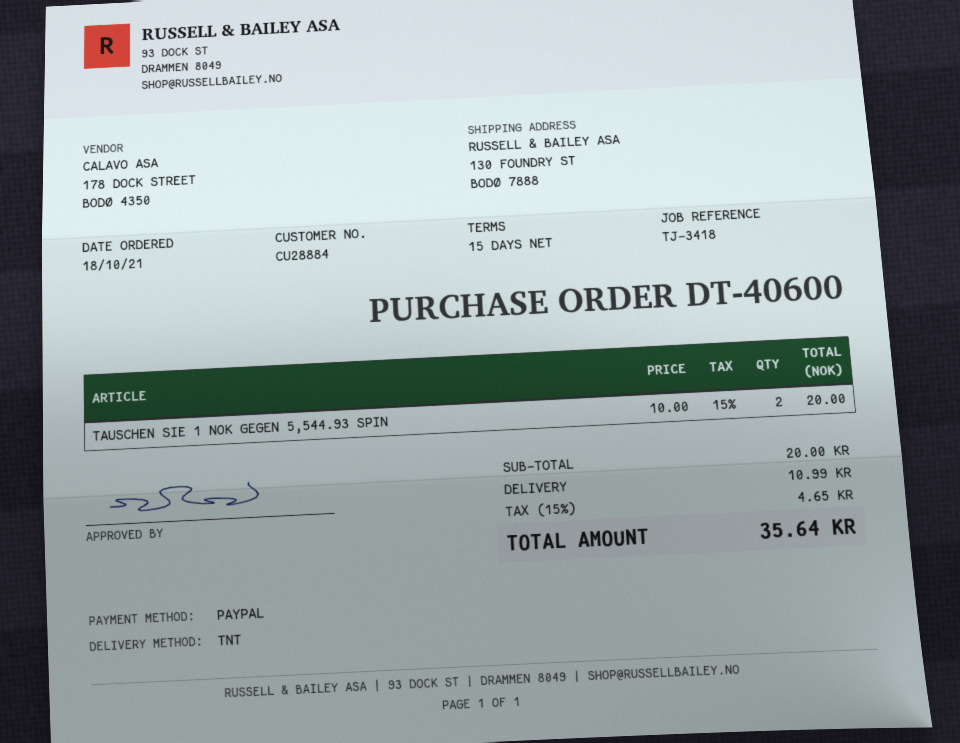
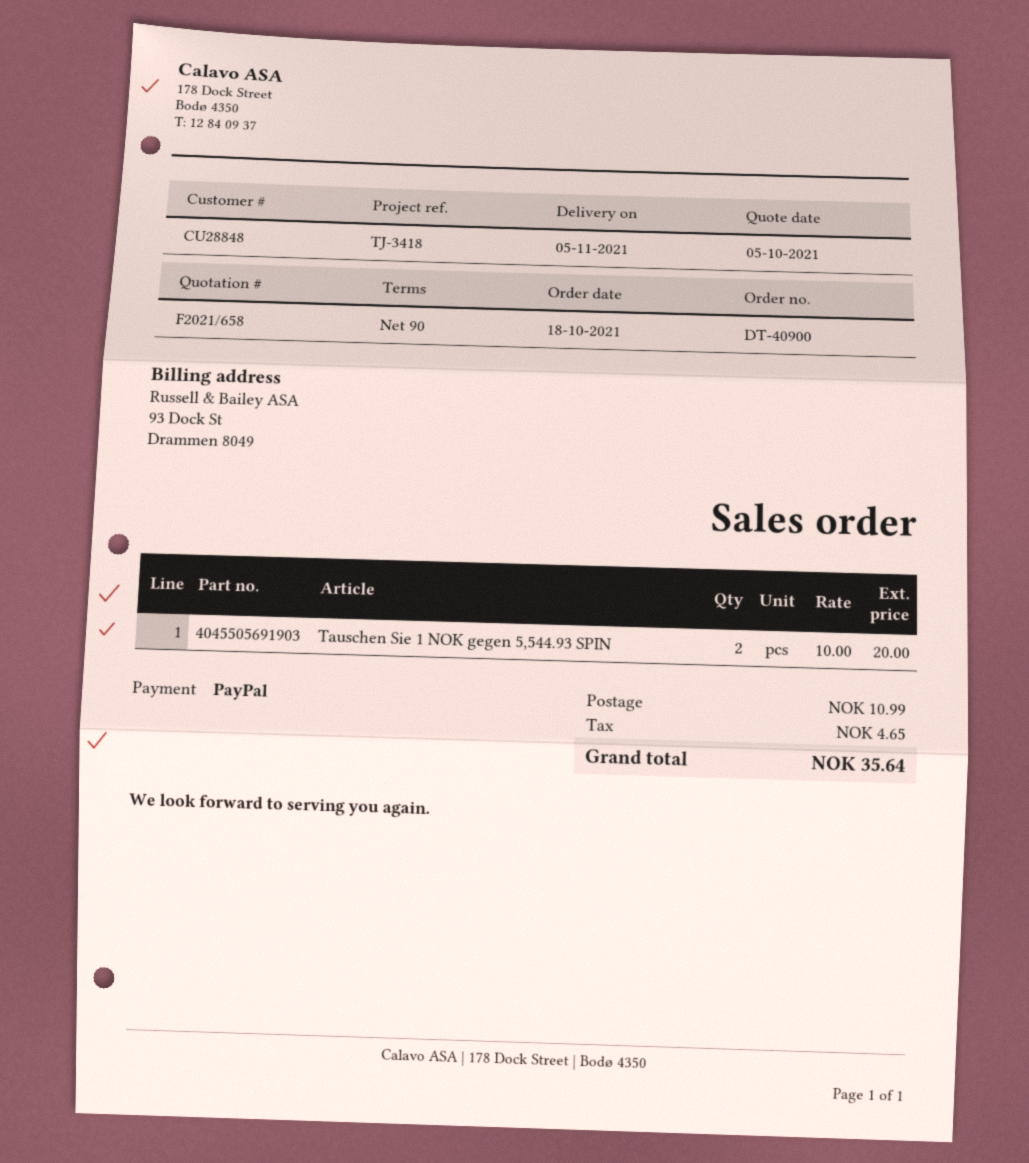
order number: DT-40600 -> DT-40900
payment terms: 15 days -> 90 days
customer number: CU28884 -> CU28848

